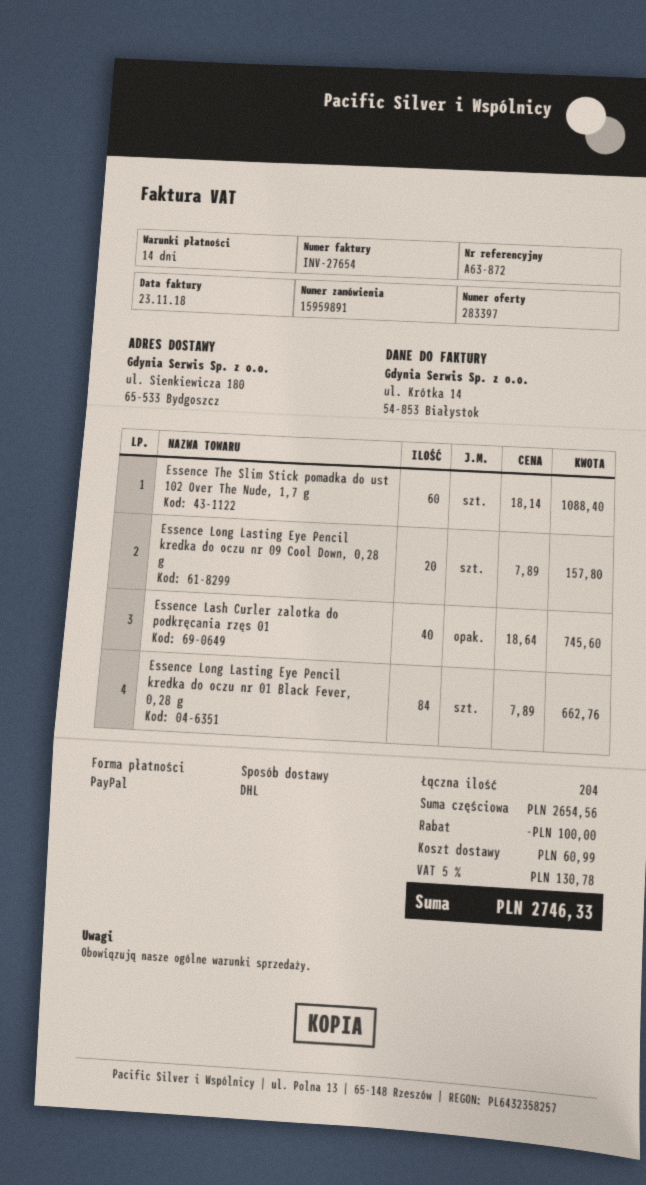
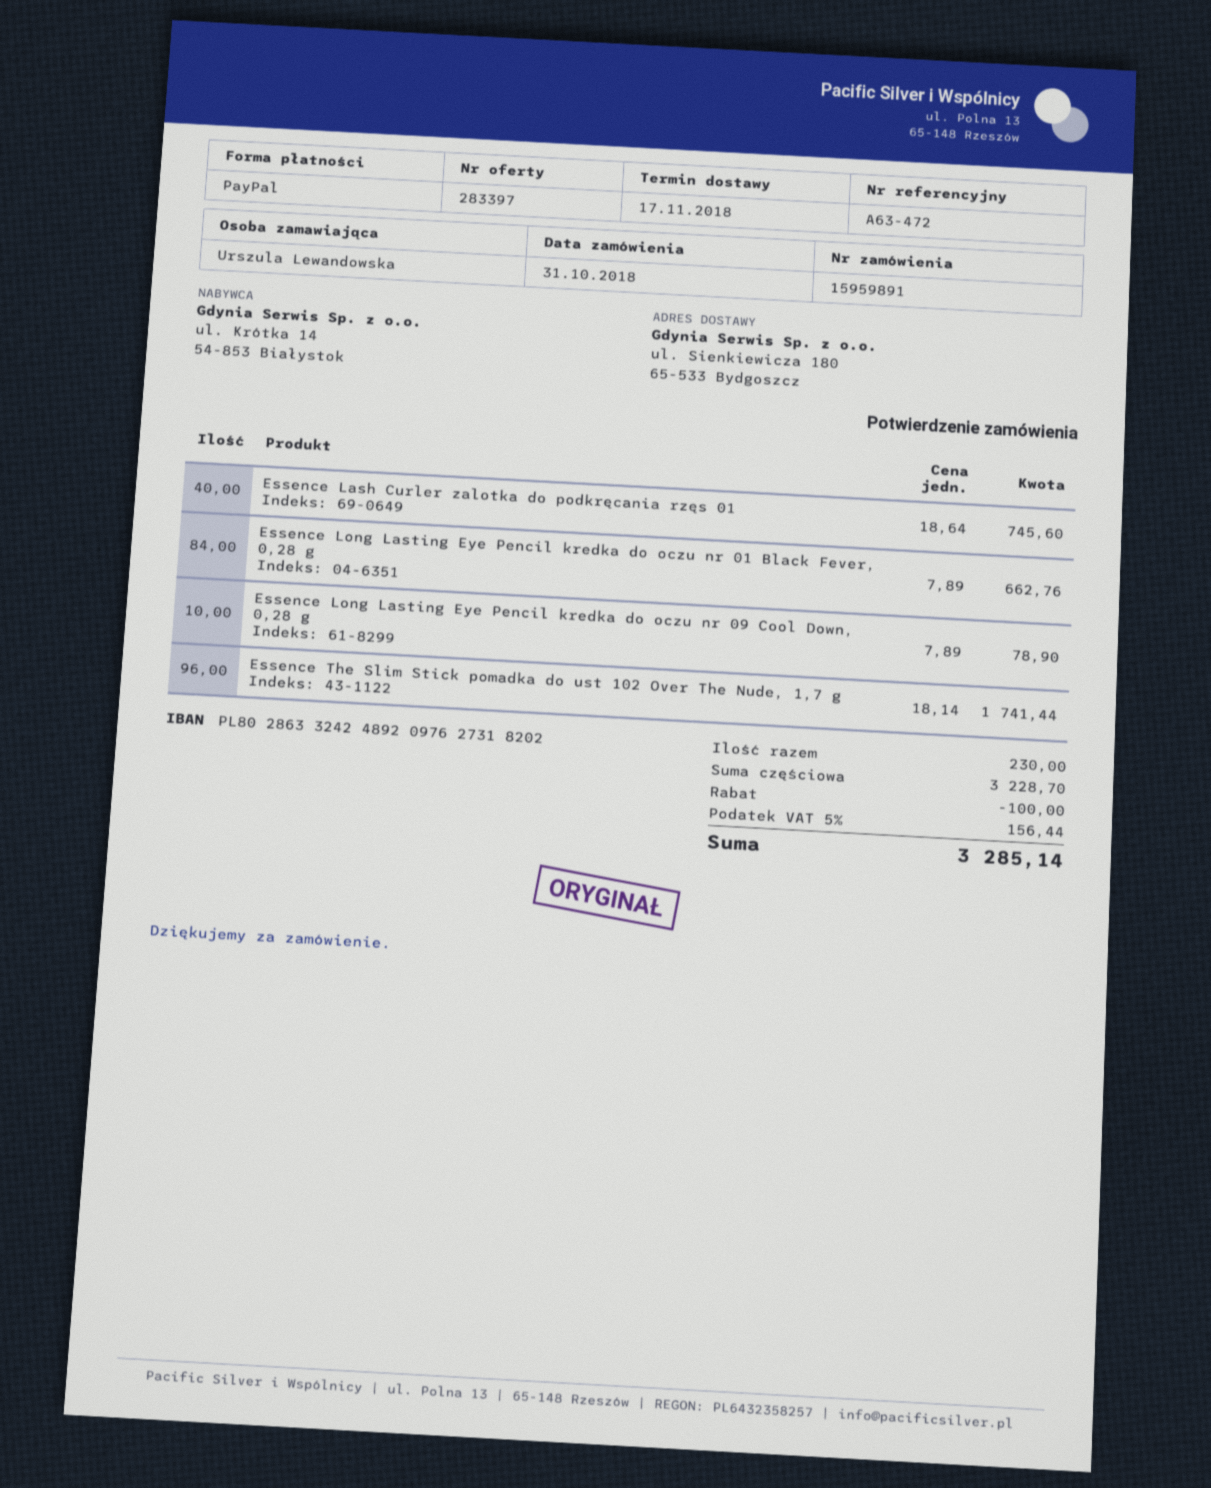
reference: A63-872 -> A63-472
Essence The Slim Stick pomadka do ust 102 Over The Nude, 1,7 g: 60 x 18.14 = 1088.40 -> 96 x 18.14 = 1741.44
Essence Long Lasting Eye Pencil kredka do oczu nr 09 Cool Down, 0,28 g: 20 x 7.89 = 157.80 -> 10 x 7.89 = 78.90
total quantity: 204 -> 230
subtotal: 2654.56 -> 3228.70
shipping: 60.99 -> none
tax: 5% = 130.78 -> 5% = 156.44
total: 2746.33 -> 3285.14

